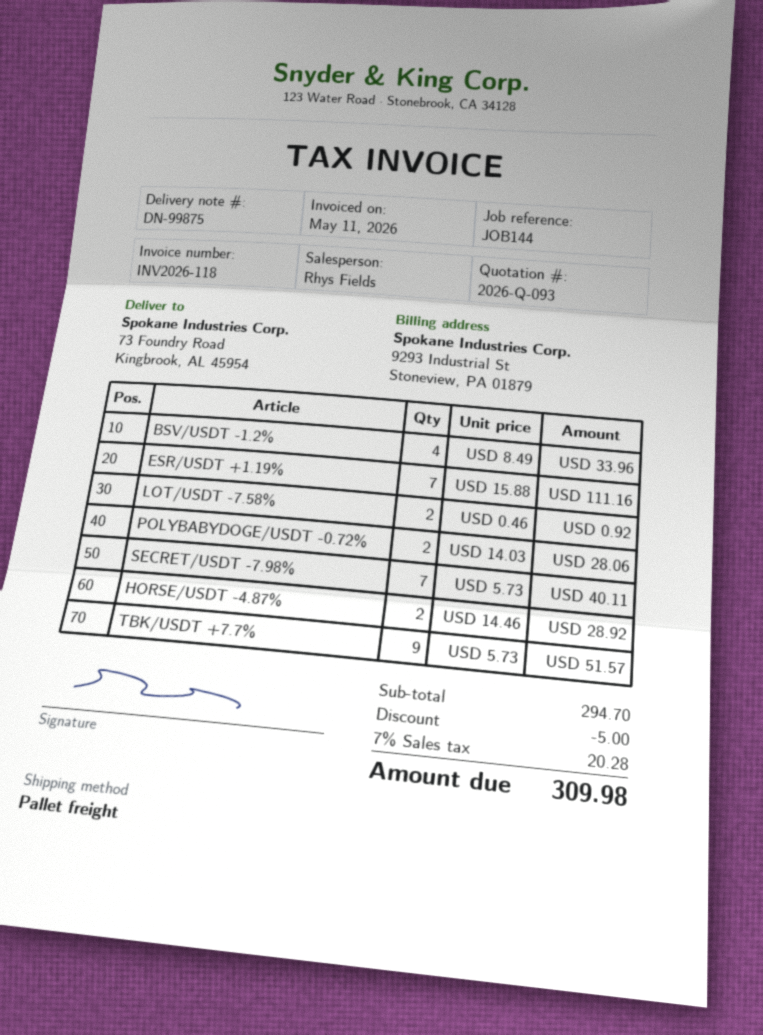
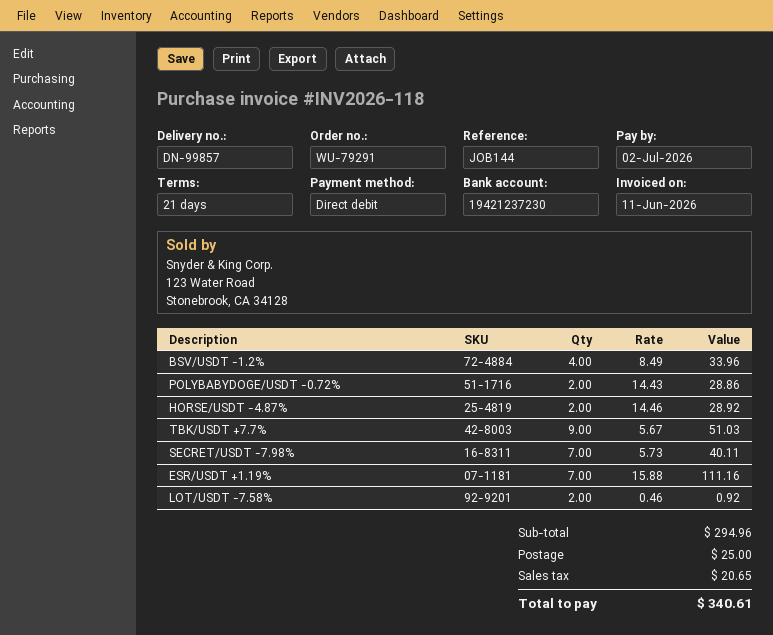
delivery note number: DN-99875 -> DN-99857
invoice date: 2026-05-11 -> 2026-06-11
POLYBABYDOGE/USDT -0.72%: 2 x 14.03 = 28.06 -> 2 x 14.43 = 28.86
TBK/USDT +7.7%: 9 x 5.73 = 51.57 -> 9 x 5.67 = 51.03
subtotal: 294.70 -> 294.96
discount: 5.00 -> none
shipping: none -> 25.00
tax: 20.28 -> 20.65
total: 309.98 -> 340.61

